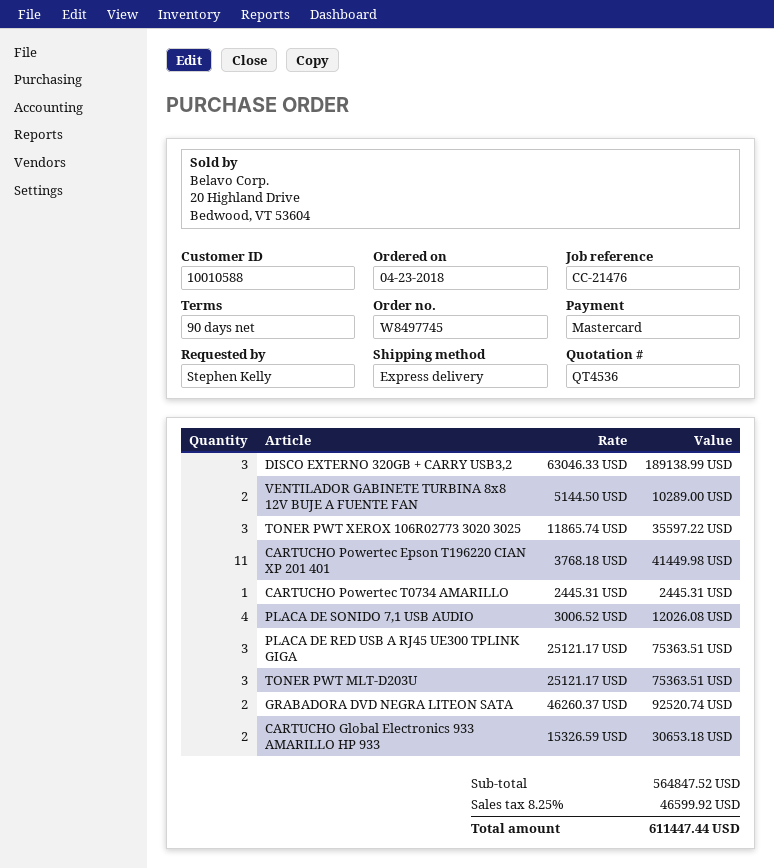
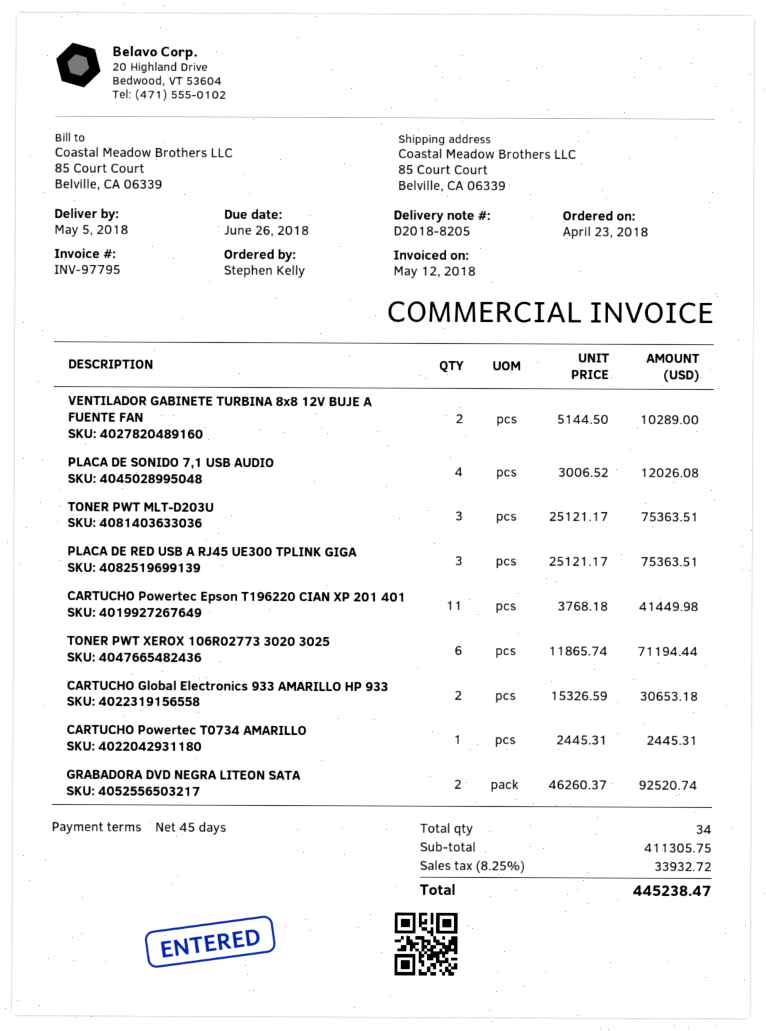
payment terms: 90 days -> 45 days
DISCO EXTERNO 320GB + CARRY USB3,2: 3 x 63046.33 = 189138.99 -> none
TONER PWT XEROX 106R02773 3020 3025: 3 x 11865.74 = 35597.22 -> 6 x 11865.74 = 71194.44
subtotal: 564847.52 -> 411305.75
tax: 8.25% = 46599.92 -> 8.25% = 33932.72
total: 611447.44 -> 445238.47

